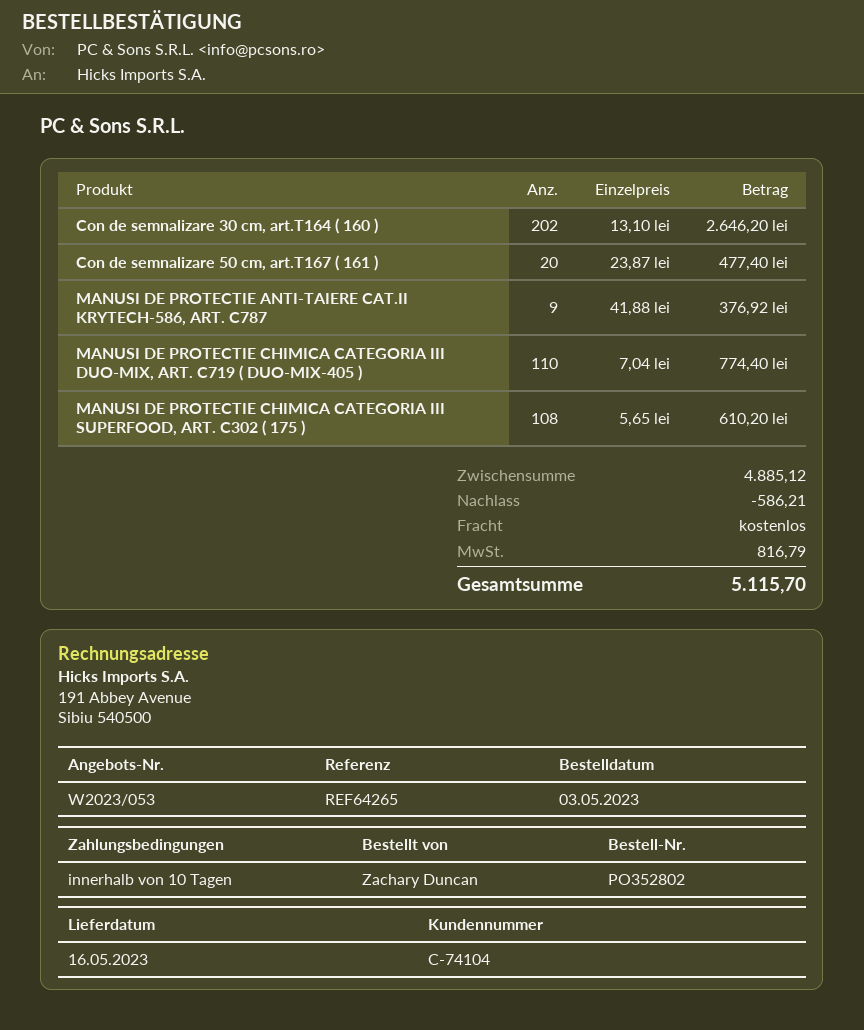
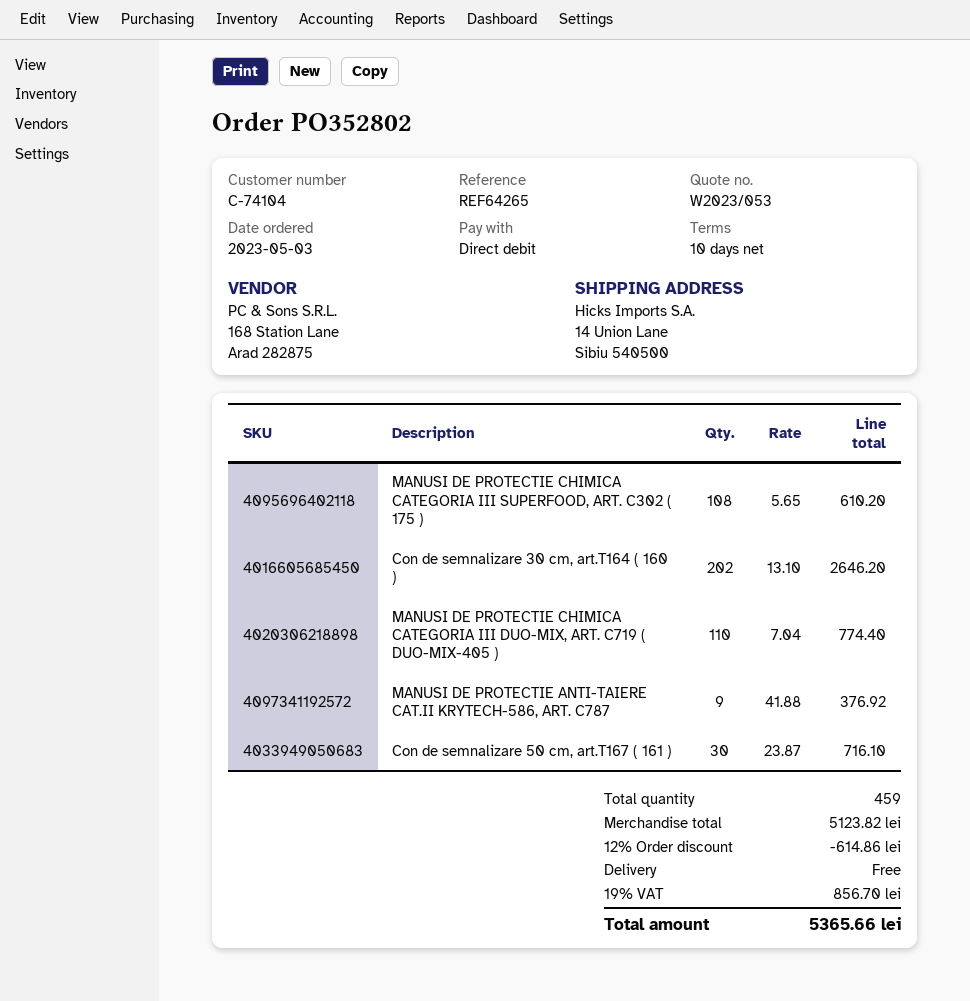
Con de semnalizare 50 cm, art.T167 ( 161 ): 20 x 23.87 = 477.40 -> 30 x 23.87 = 716.10
subtotal: 4885.12 -> 5123.82
discount: 586.21 -> 614.86
tax: 816.79 -> 856.70
total: 5115.70 -> 5365.66

